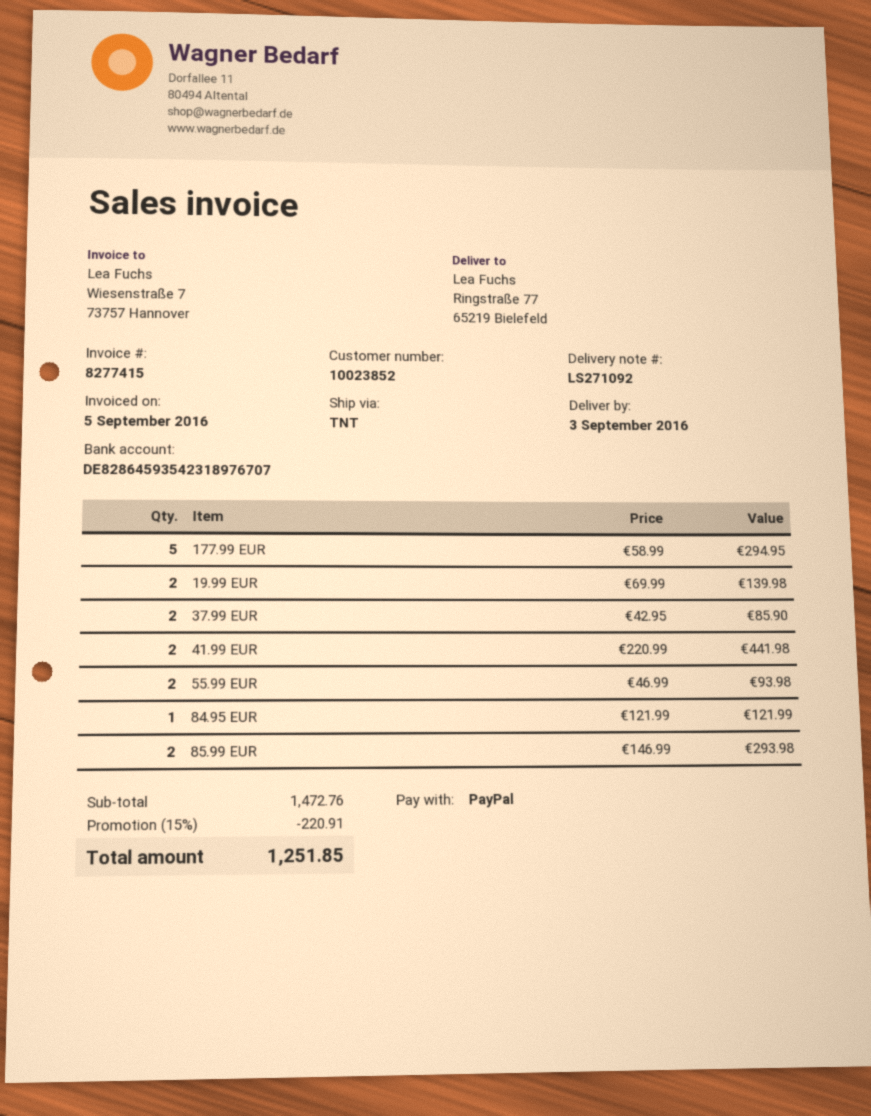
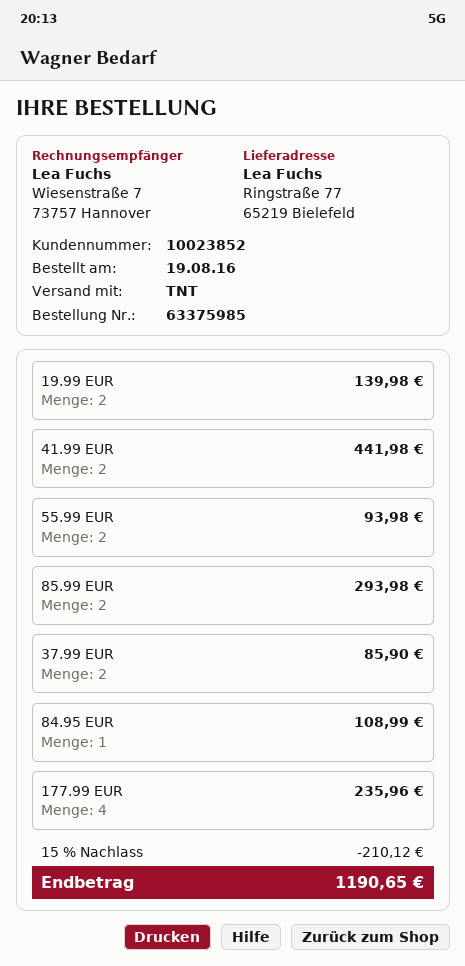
177.99 EUR: 5 for 294.95 -> 4 for 235.96
84.95 EUR: 1 for 121.99 -> 1 for 108.99
discount: 15% = 220.91 -> 15% = 210.12
total: 1251.85 -> 1190.65

